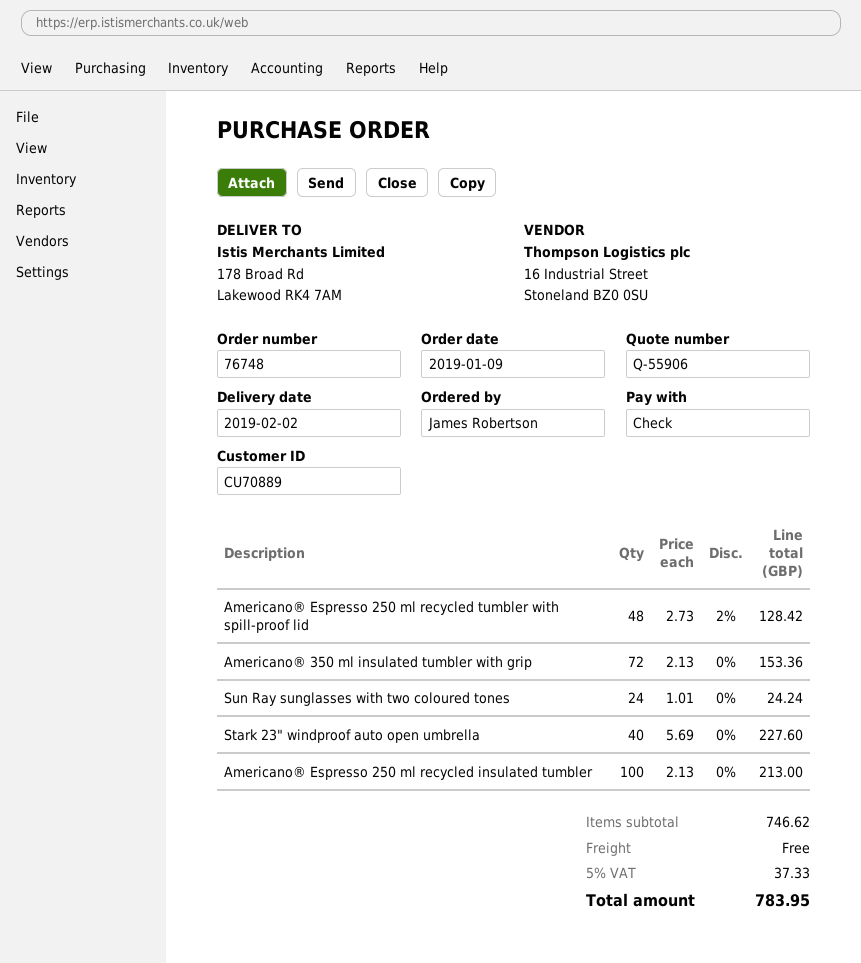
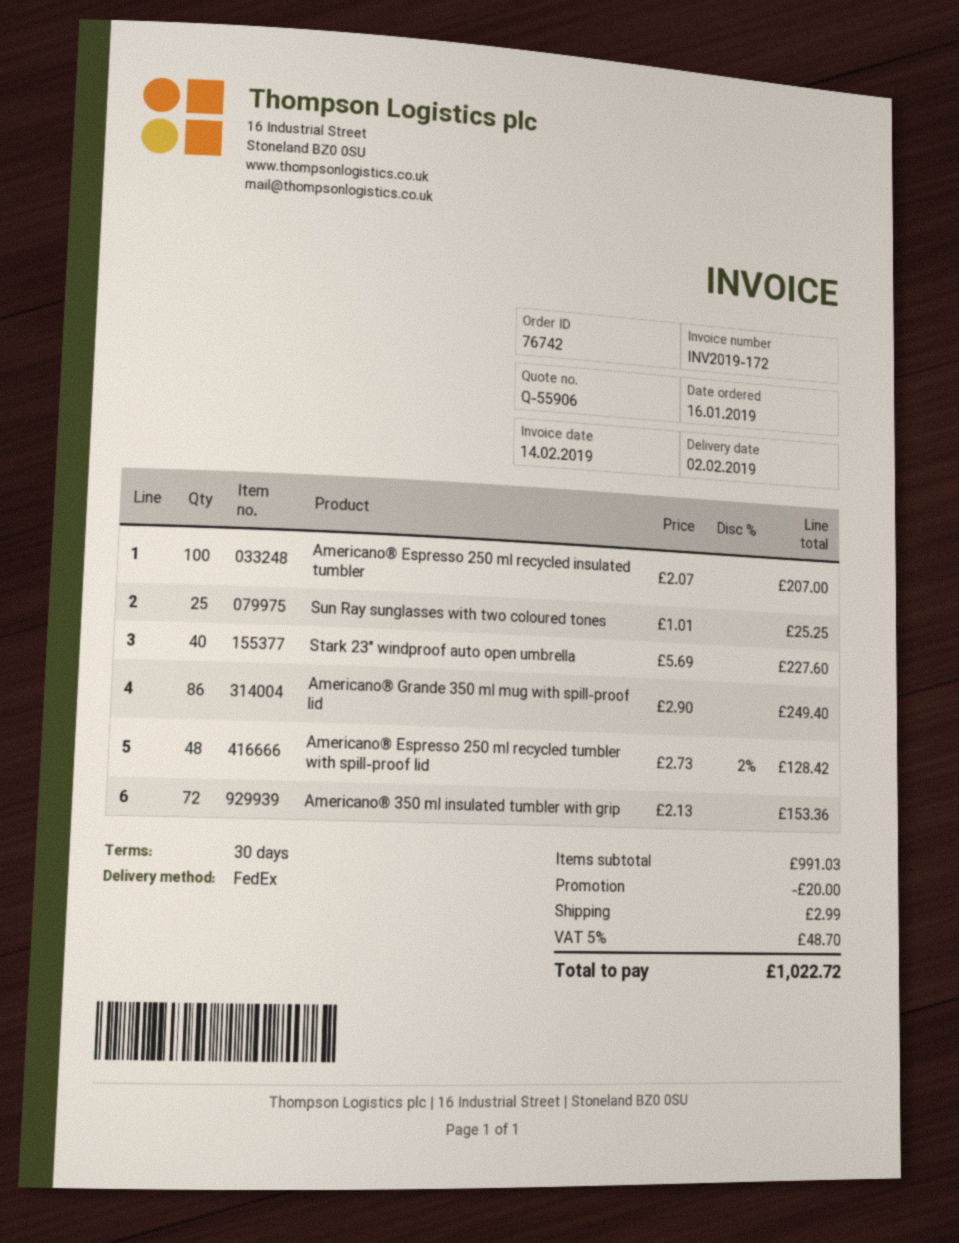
order number: 76748 -> 76742
order date: 2019-01-09 -> 2019-01-16
Sun Ray sunglasses with two coloured tones: 24 x 1.01 = 24.24 -> 25 x 1.01 = 25.25
Americano® Espresso 250 ml recycled insulated tumbler: 100 x 2.13 = 213.00 -> 100 x 2.07 = 207.00
Americano® Grande 350 ml mug with spill-proof lid: none -> 86 x 2.90 = 249.40
subtotal: 746.62 -> 991.03
discount: none -> 20.00
shipping: 0.00 -> 2.99
tax: 5% = 37.33 -> 5% = 48.70
total: 783.95 -> 1022.72

